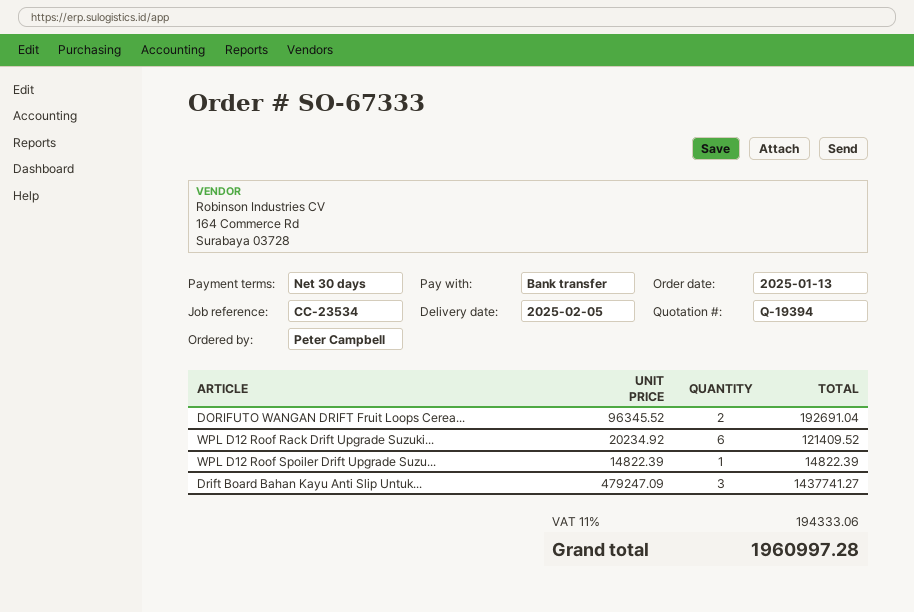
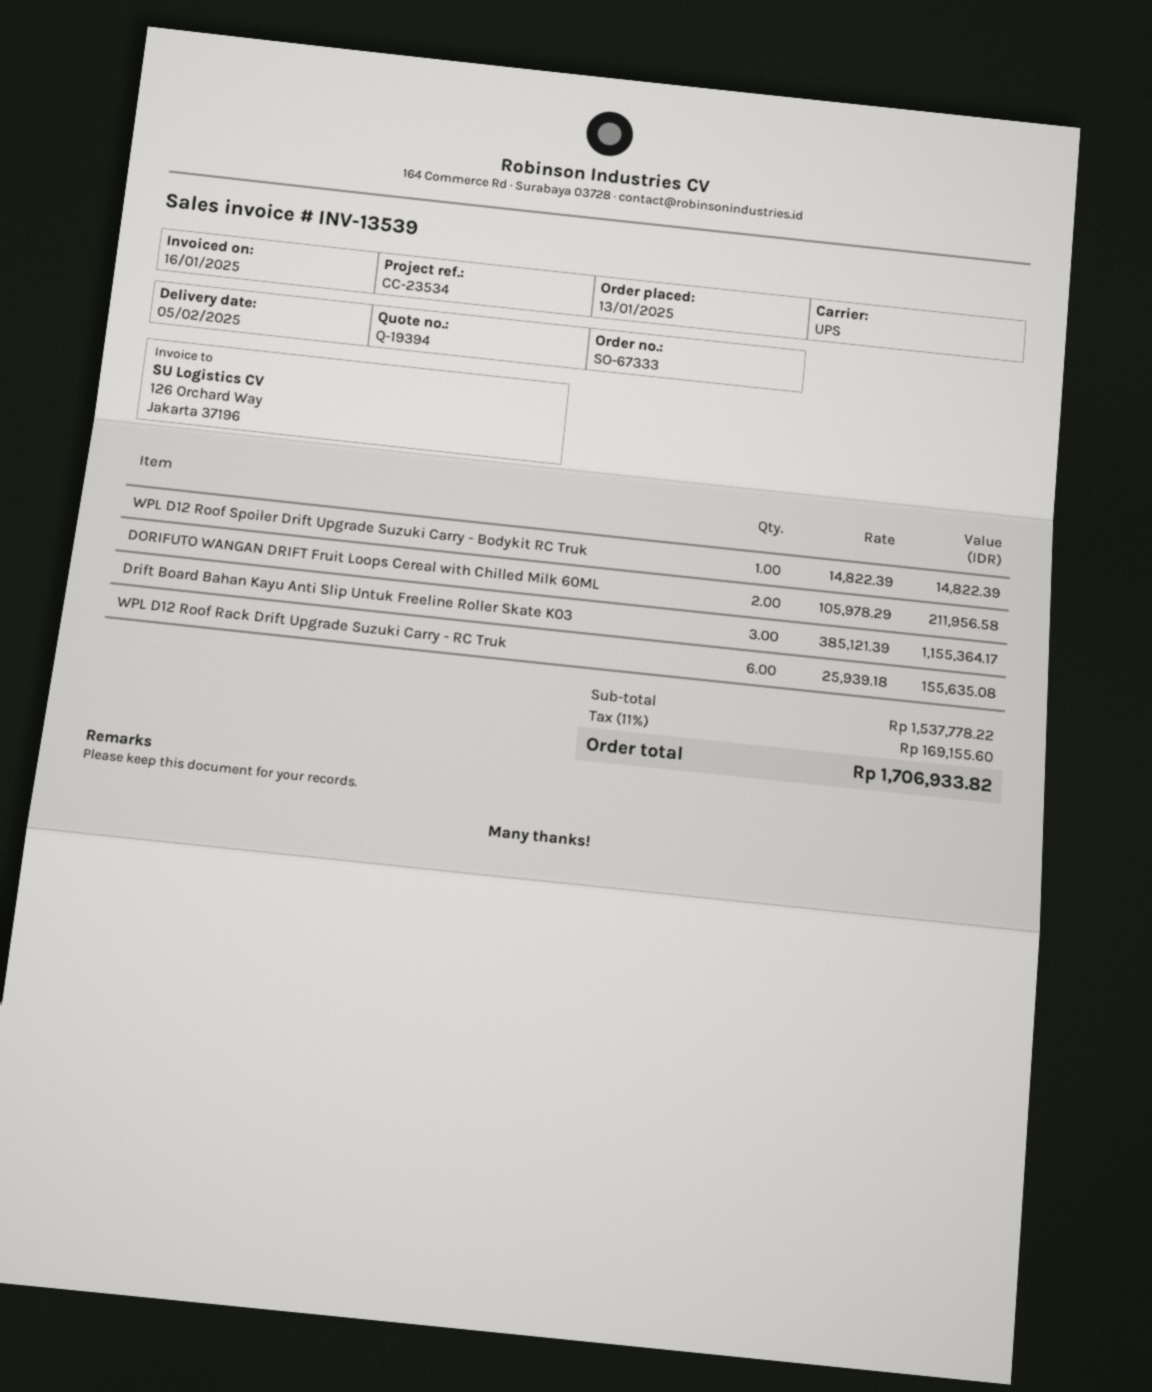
DORIFUTO WANGAN DRIFT Fruit Loops Cerea...: 2 x 96345.52 = 192691.04 -> 2 x 105978.29 = 211956.58
WPL D12 Roof Rack Drift Upgrade Suzuki...: 6 x 20234.92 = 121409.52 -> 6 x 25939.18 = 155635.08
Drift Board Bahan Kayu Anti Slip Untuk...: 3 x 479247.09 = 1437741.27 -> 3 x 385121.39 = 1155364.17
tax: 11% = 194333.06 -> 11% = 169155.60
total: 1960997.28 -> 1706933.82

